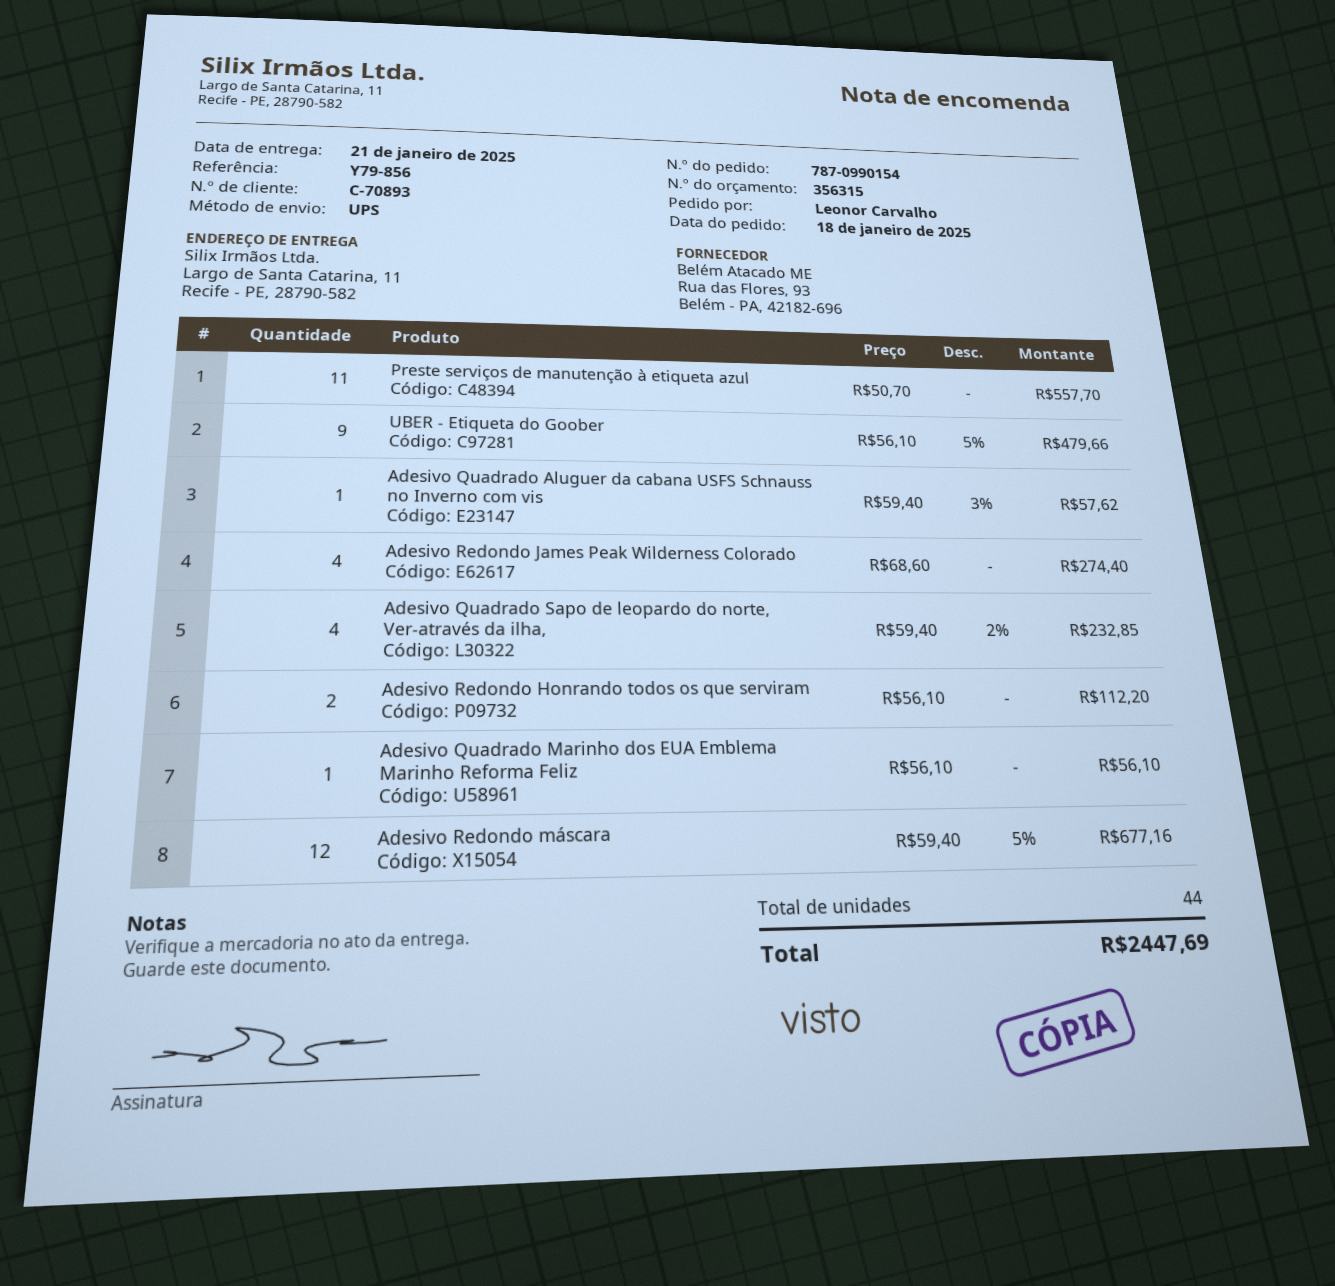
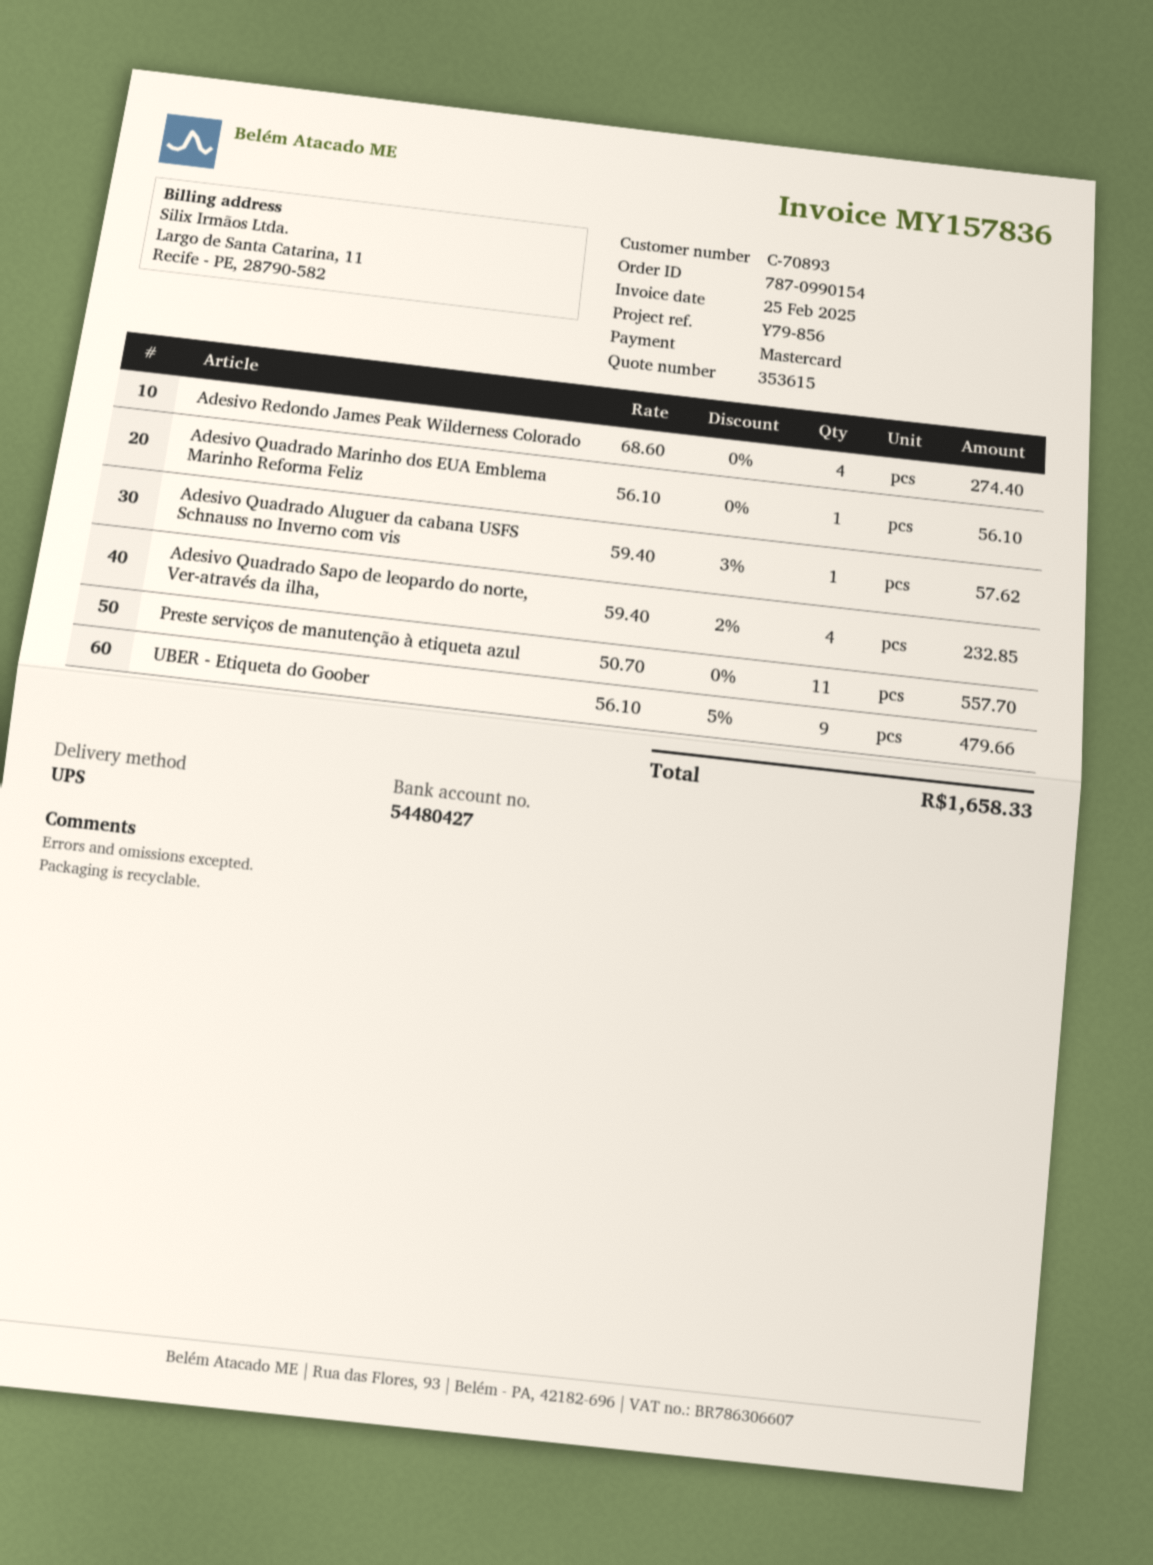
quote number: 356315 -> 353615
Adesivo Redondo Honrando todos os que serviram: 2 x 56.10 = 112.20 -> none
Adesivo Redondo máscara: 12 x 59.40 - 5% = 677.16 -> none
total: 2447.69 -> 1658.33

